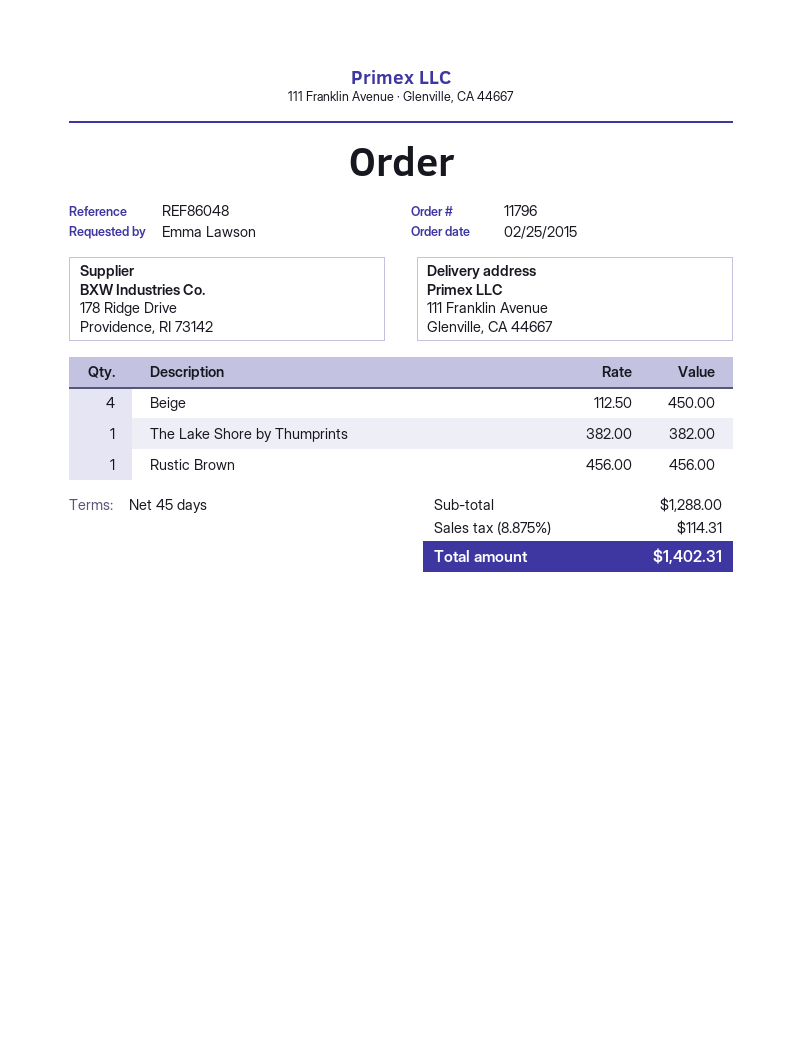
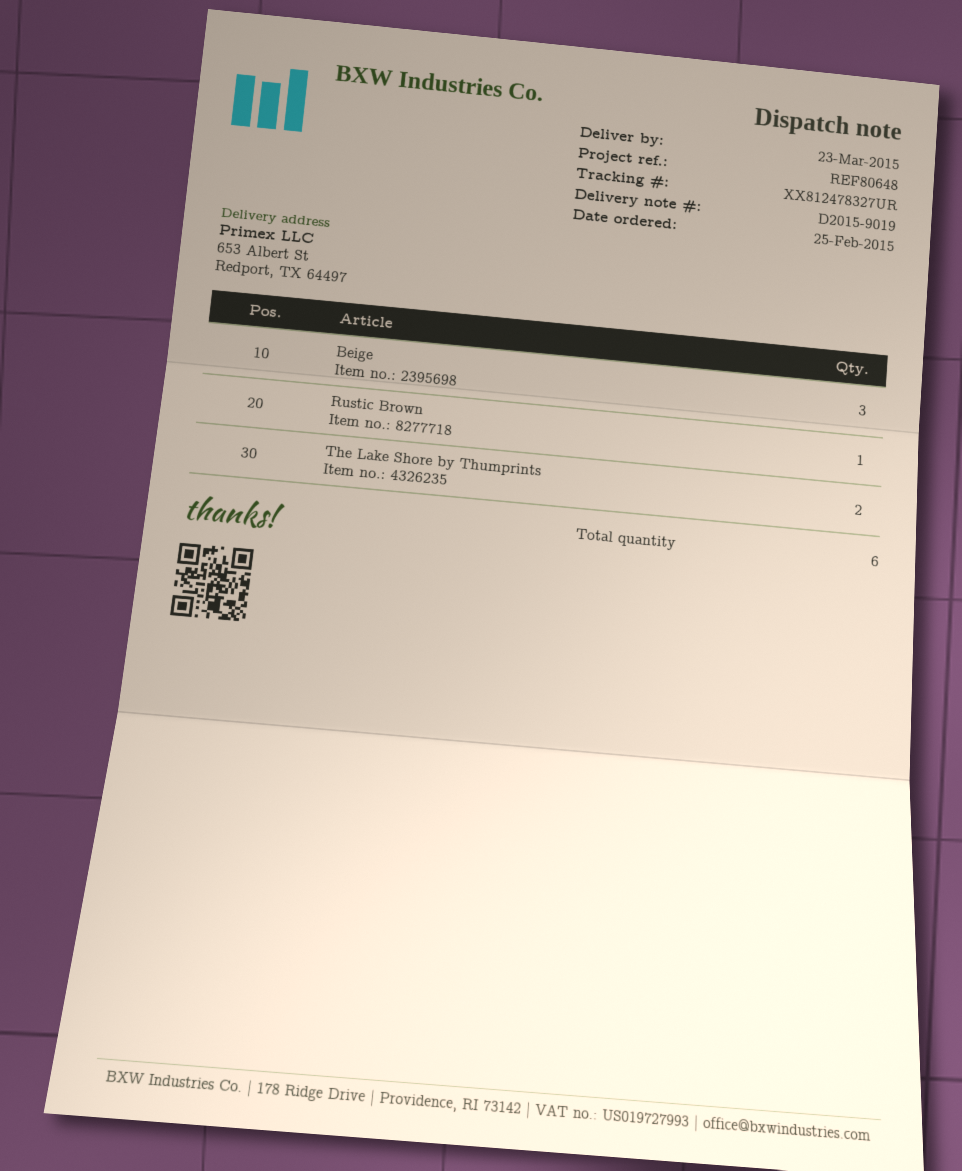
reference: REF86048 -> REF80648
ship to: 111 Franklin Avenue, Glenville, CA 44667 -> 653 Albert St, Redport, TX 64497
Beige: 4 -> 3
The Lake Shore by Thumprints: 1 -> 2

